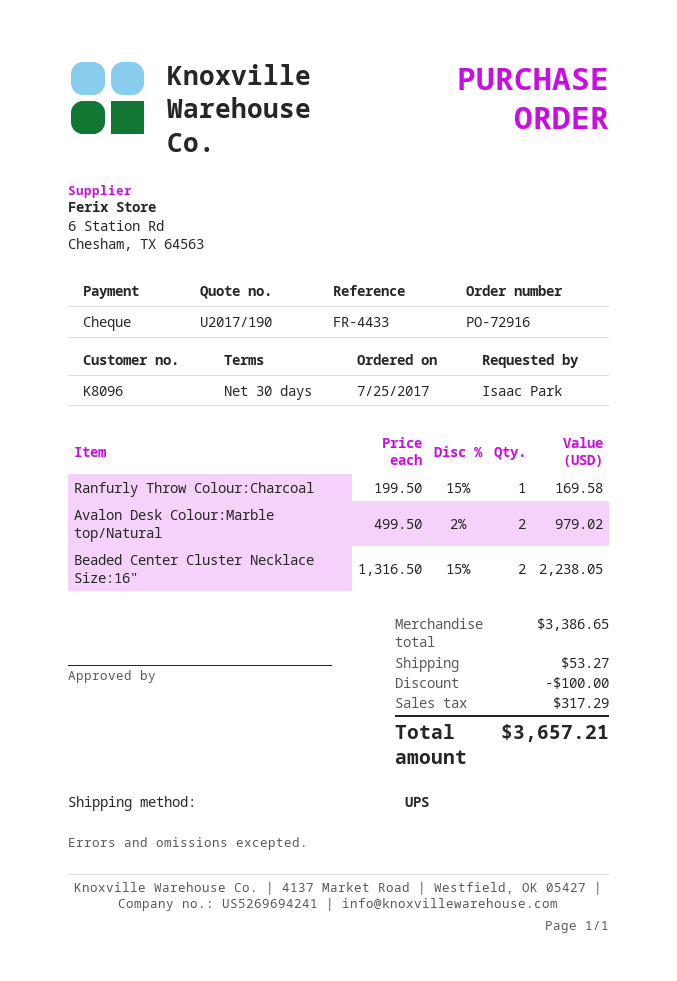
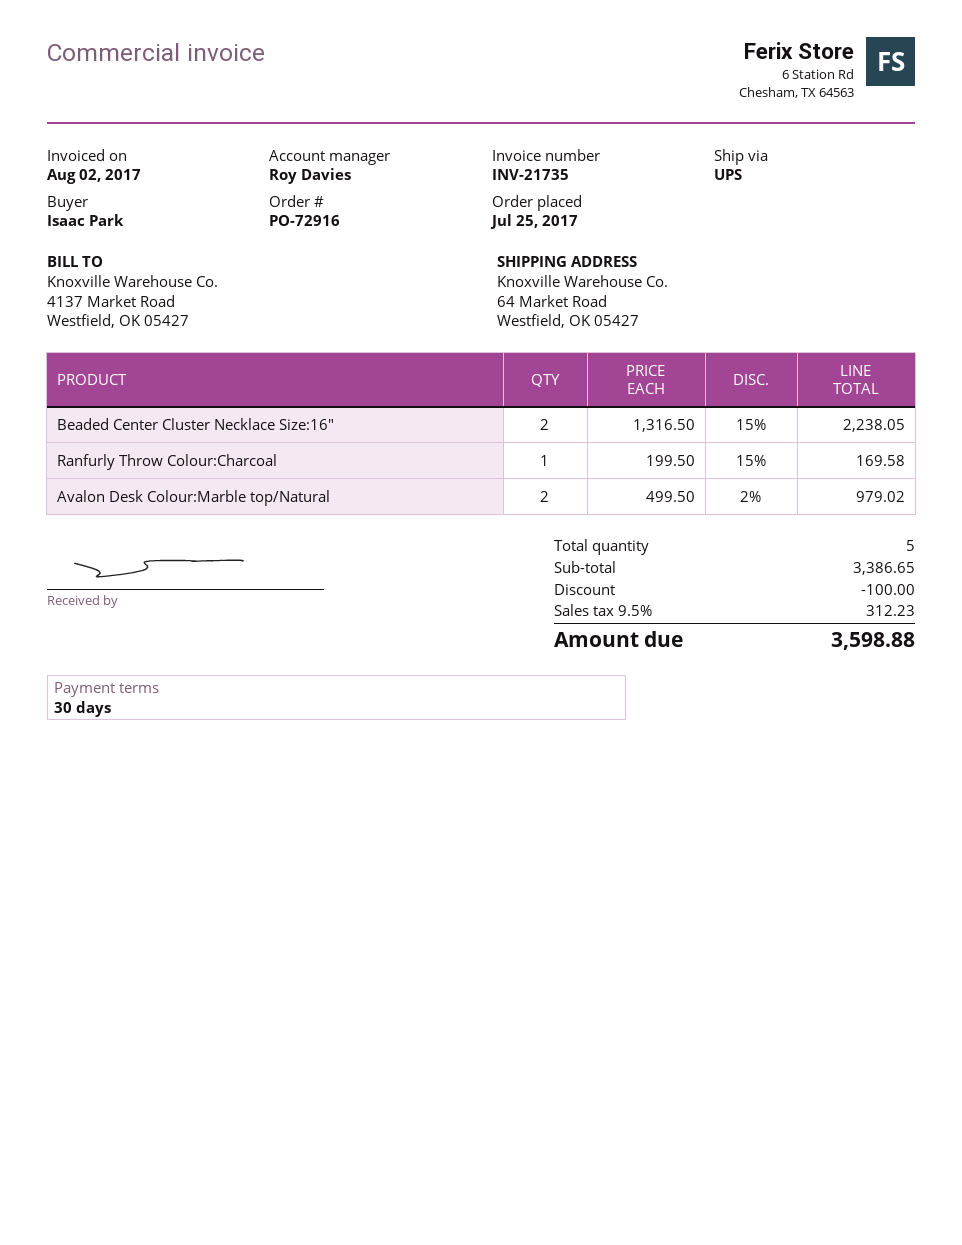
shipping: 53.27 -> none
tax: 317.29 -> 312.23
total: 3657.21 -> 3598.88

